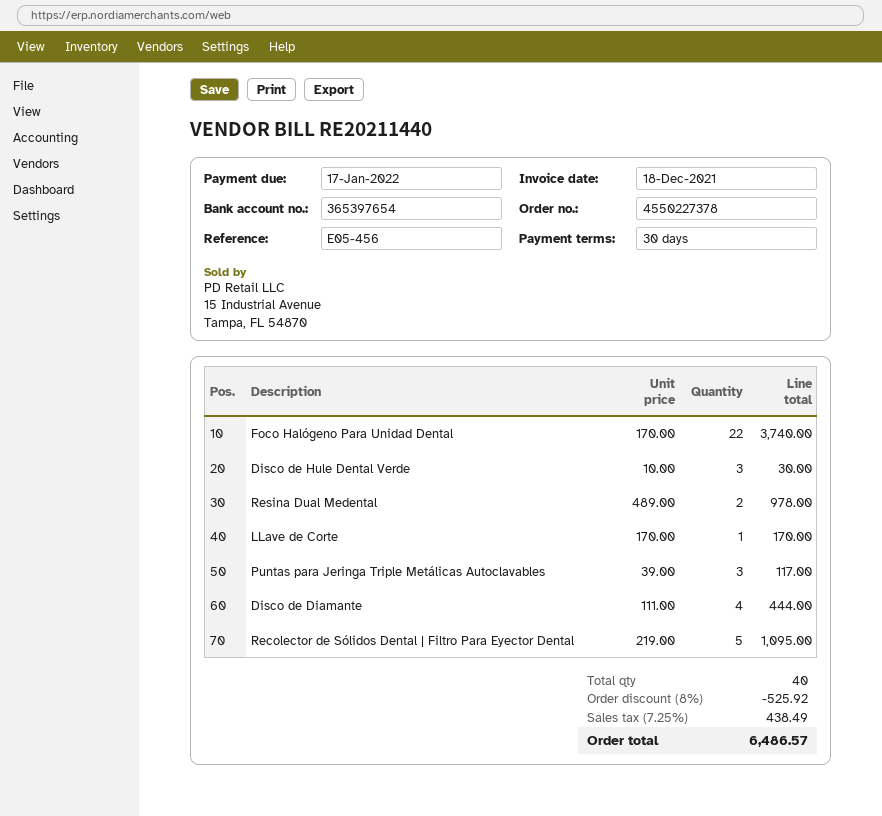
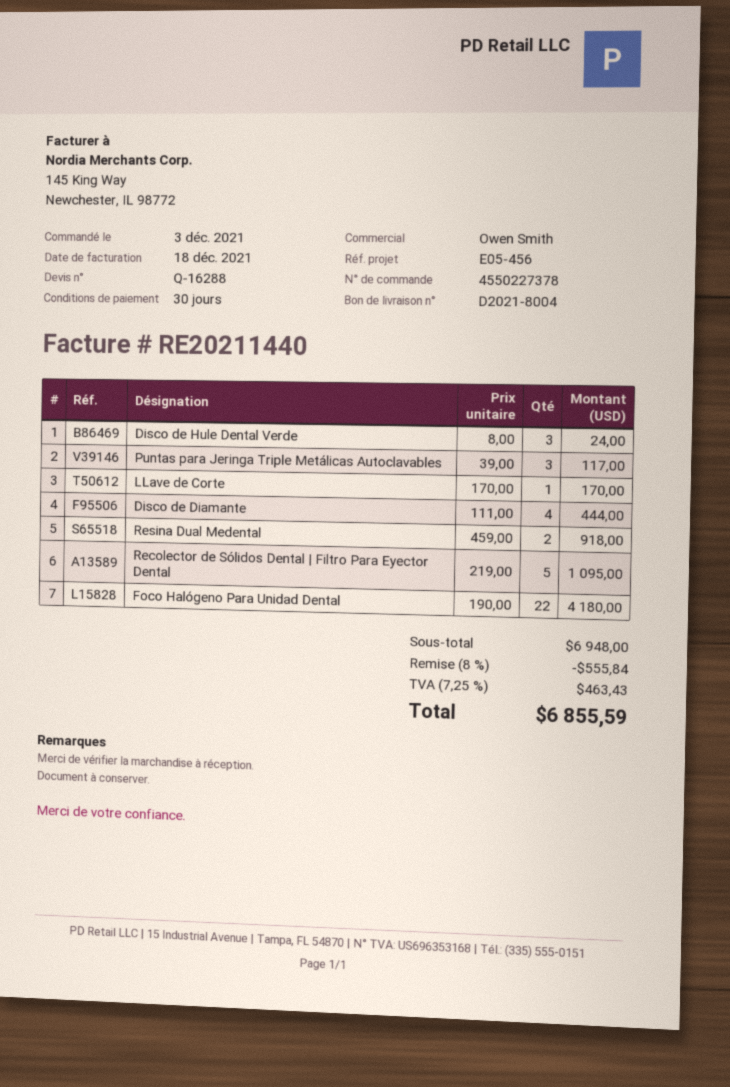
Foco Halógeno Para Unidad Dental: 22 x 170.00 = 3740.00 -> 22 x 190.00 = 4180.00
Disco de Hule Dental Verde: 3 x 10.00 = 30.00 -> 3 x 8.00 = 24.00
Resina Dual Medental: 2 x 489.00 = 978.00 -> 2 x 459.00 = 918.00
discount: 8% = 525.92 -> 8% = 555.84
tax: 7.25% = 438.49 -> 7.25% = 463.43
total: 6486.57 -> 6855.59

